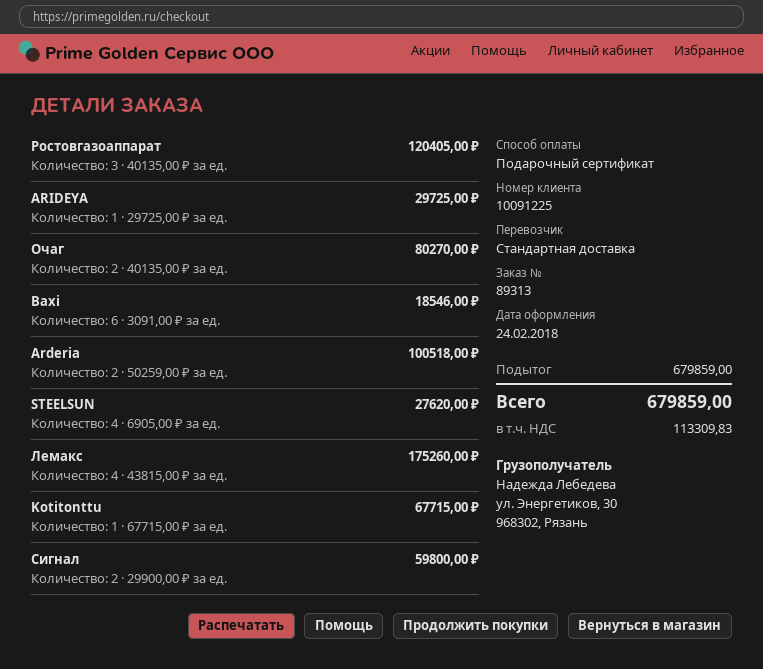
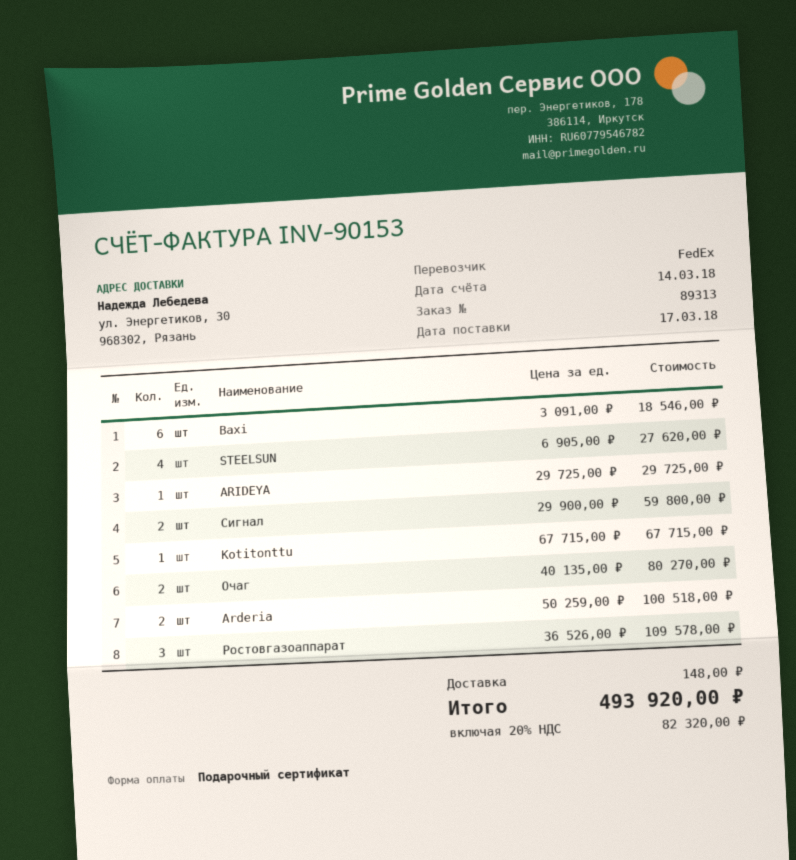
shipping method: standard -> FedEx
Ростовгазоаппарат: 3 x 40135.00 = 120405.00 -> 3 x 36526.00 = 109578.00
Лемакс: 4 x 43815.00 = 175260.00 -> none
shipping: none -> 148.00
tax: 113309.83 -> 82320.00
total: 679859.00 -> 493920.00

